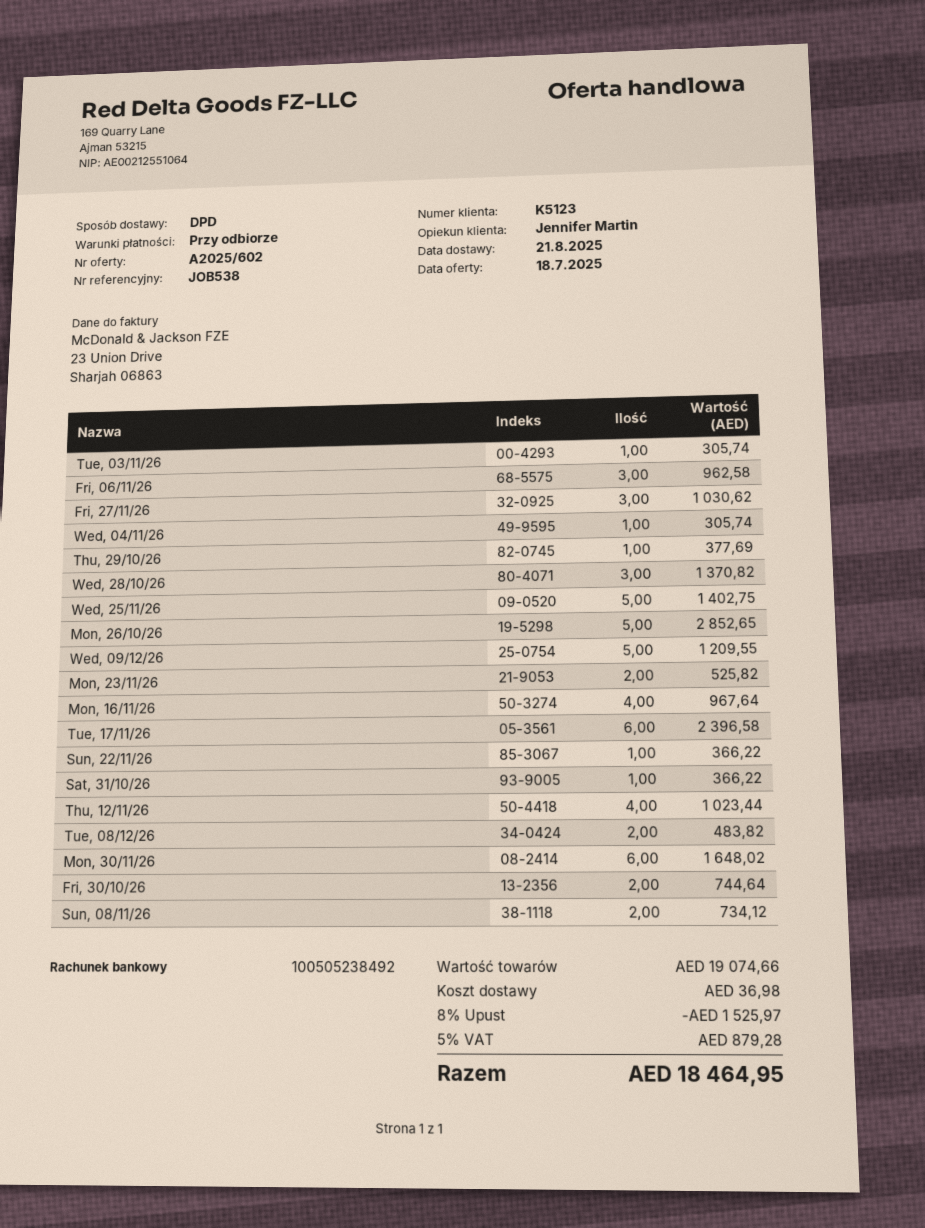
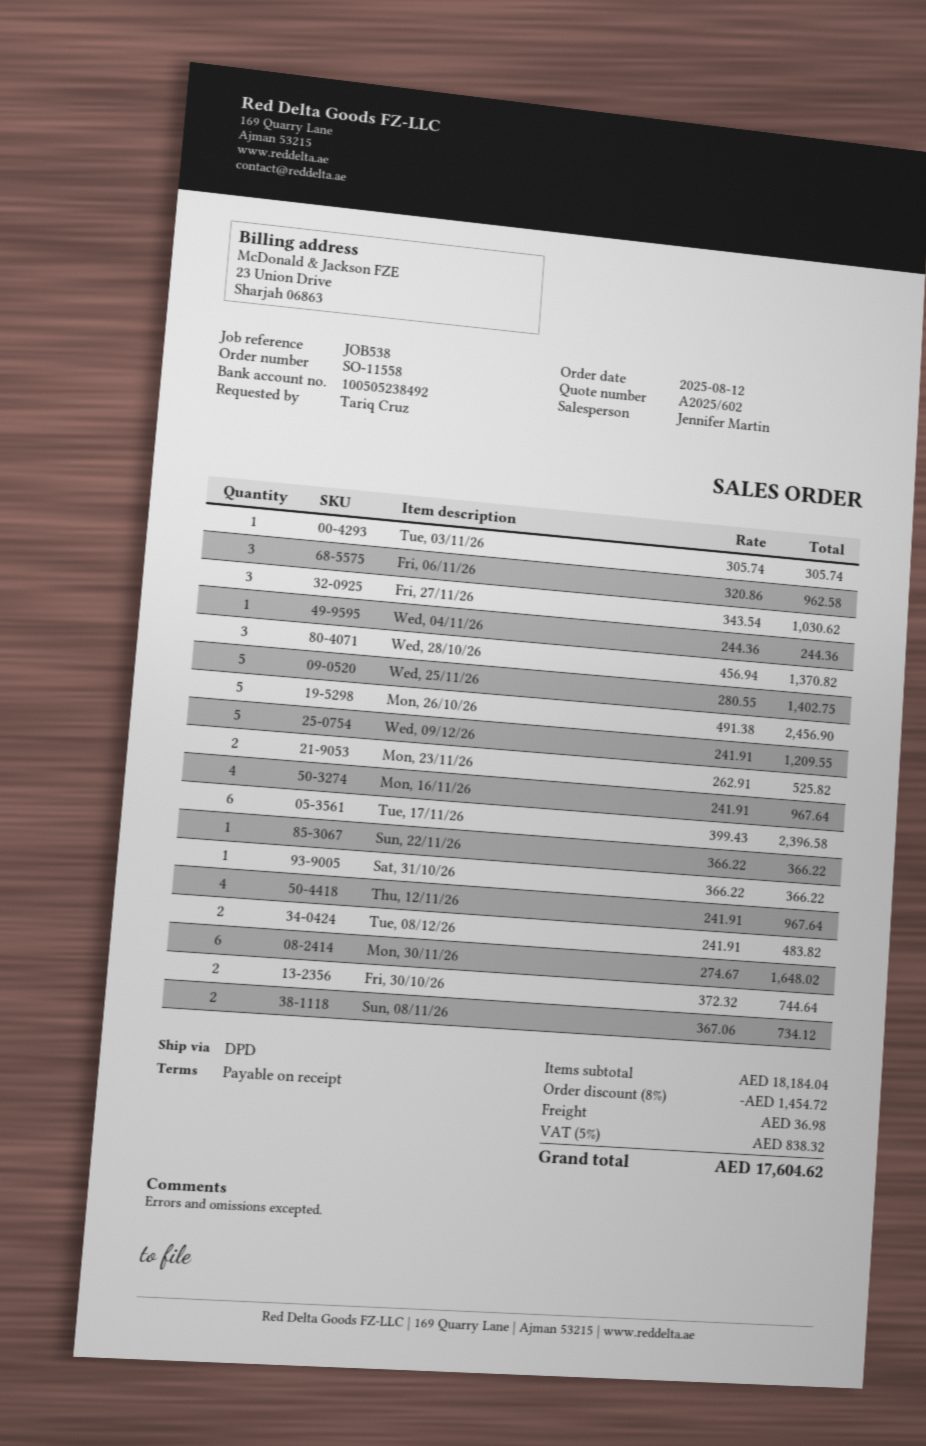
Wed, 04/11/26: 1 for 305.74 -> 1 for 244.36
Thu, 29/10/26: 1 for 377.69 -> none
Mon, 26/10/26: 5 for 2852.65 -> 5 for 2456.90
Thu, 12/11/26: 4 for 1023.44 -> 4 for 967.64
subtotal: 19074.66 -> 18184.04
discount: 8% = 1525.97 -> 8% = 1454.72
tax: 5% = 879.28 -> 5% = 838.32
total: 18464.95 -> 17604.62

